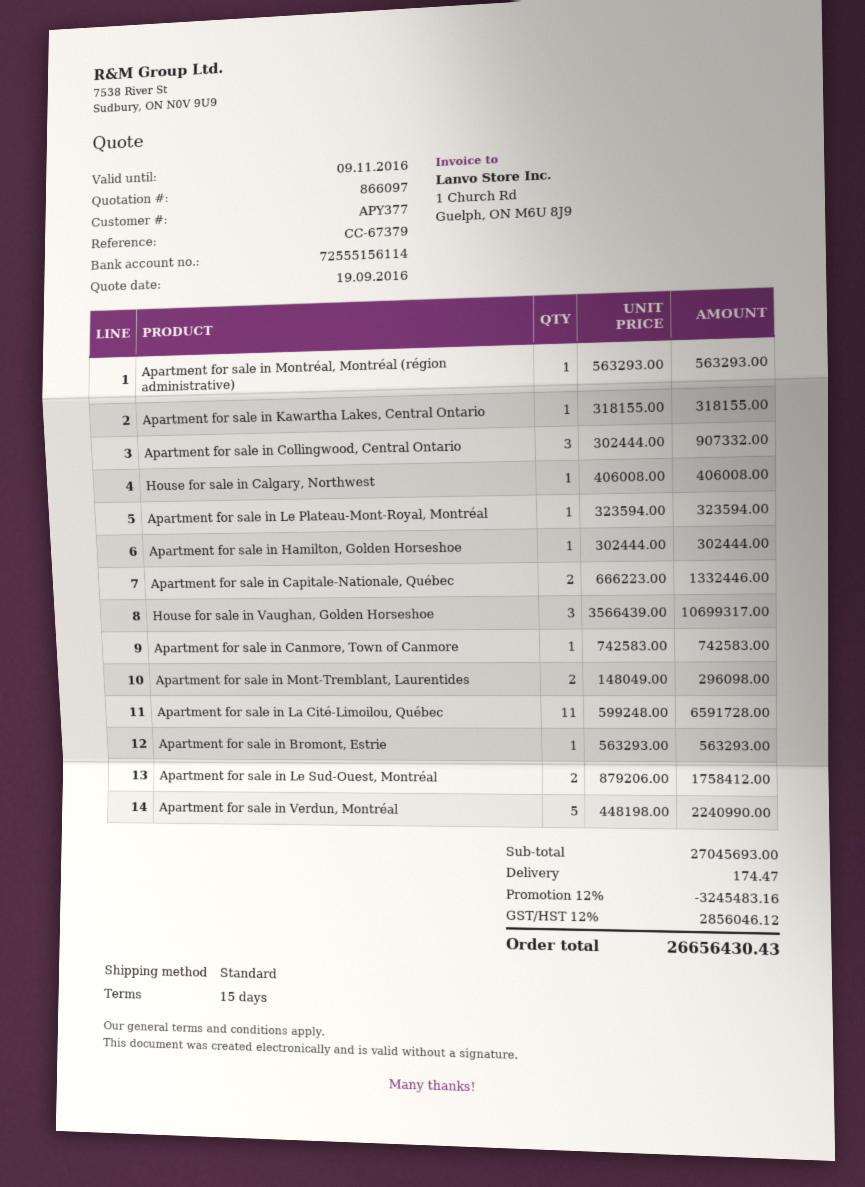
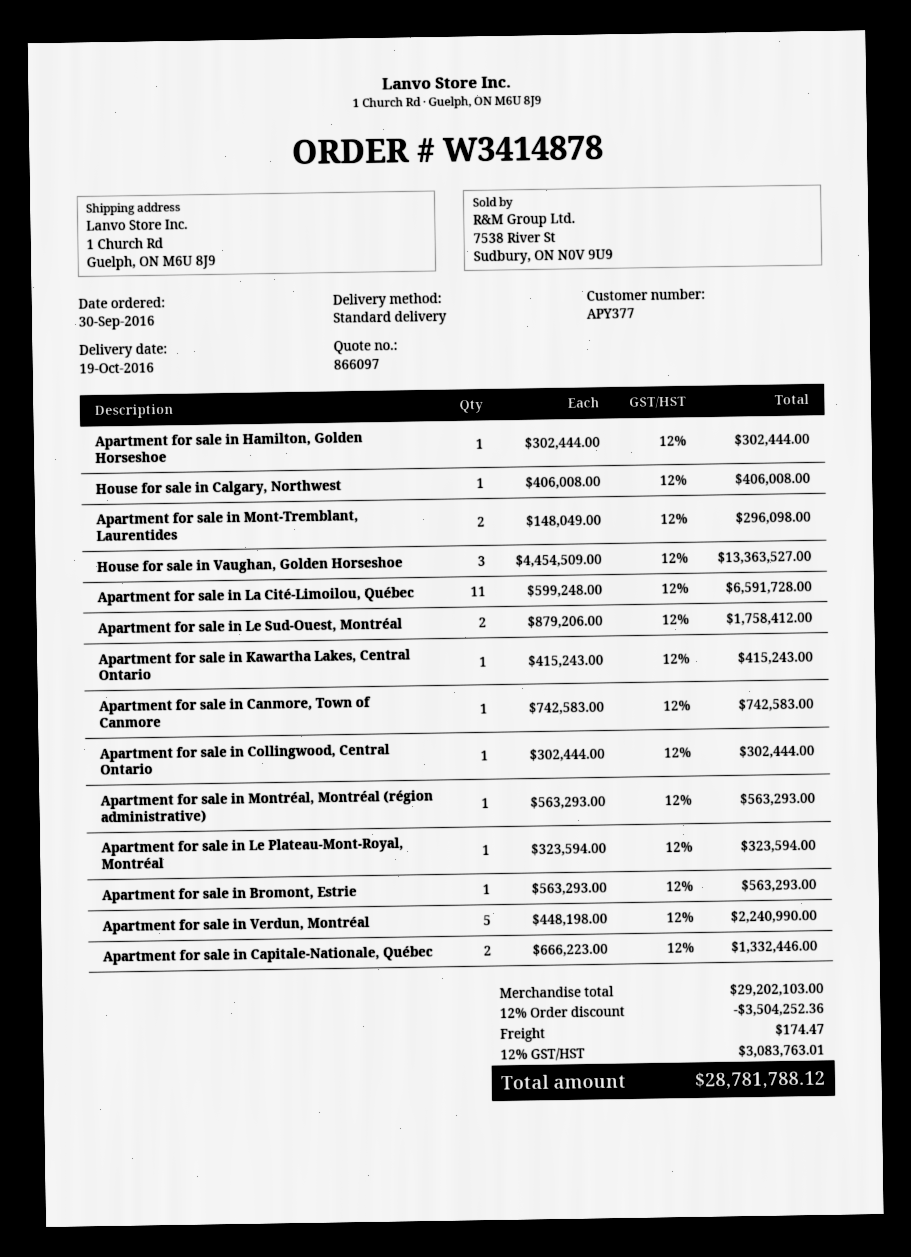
Apartment for sale in Kawartha Lakes, Central Ontario: 1 x 318155.00 = 318155.00 -> 1 x 415243.00 = 415243.00
Apartment for sale in Collingwood, Central Ontario: 3 x 302444.00 = 907332.00 -> 1 x 302444.00 = 302444.00
House for sale in Vaughan, Golden Horseshoe: 3 x 3566439.00 = 10699317.00 -> 3 x 4454509.00 = 13363527.00
subtotal: 27045693.00 -> 29202103.00
discount: 12% = 3245483.16 -> 12% = 3504252.36
tax: 12% = 2856046.12 -> 12% = 3083763.01
total: 26656430.43 -> 28781788.12

